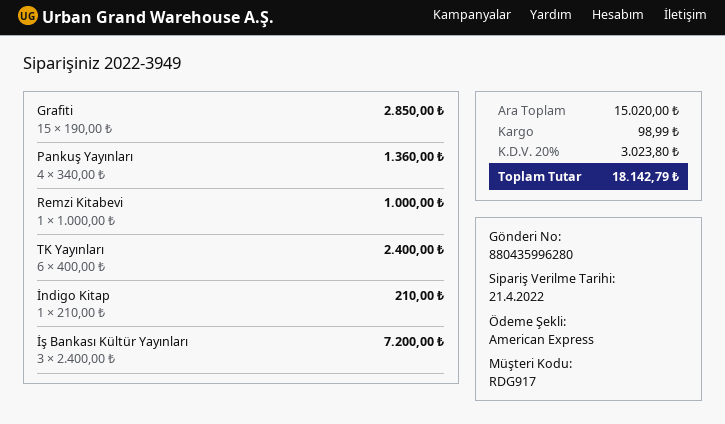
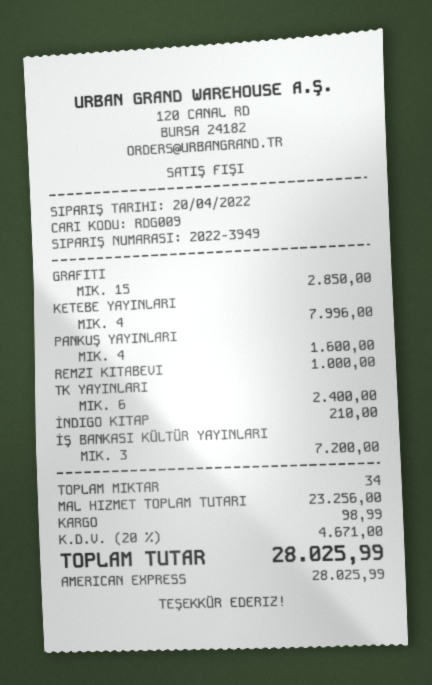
order date: 2022-04-21 -> 2022-04-20
customer number: RDG917 -> RDG009
Pankuş Yayınları: 4 for 1360.00 -> 4 for 1600.00
KETEBE YAYINLARI: none -> 4 for 7996.00
subtotal: 15020.00 -> 23256.00
tax: 20% = 3023.80 -> 20% = 4671.00
total: 18142.79 -> 28025.99

